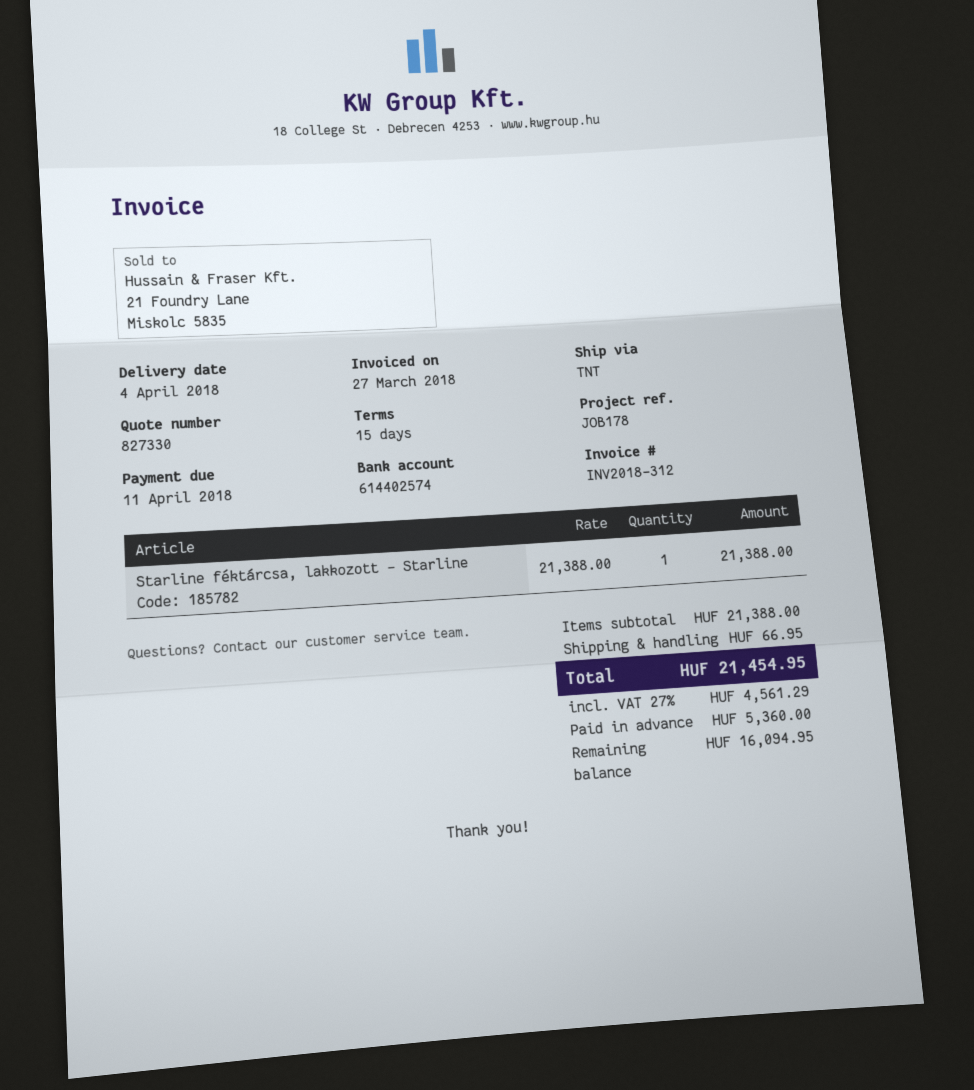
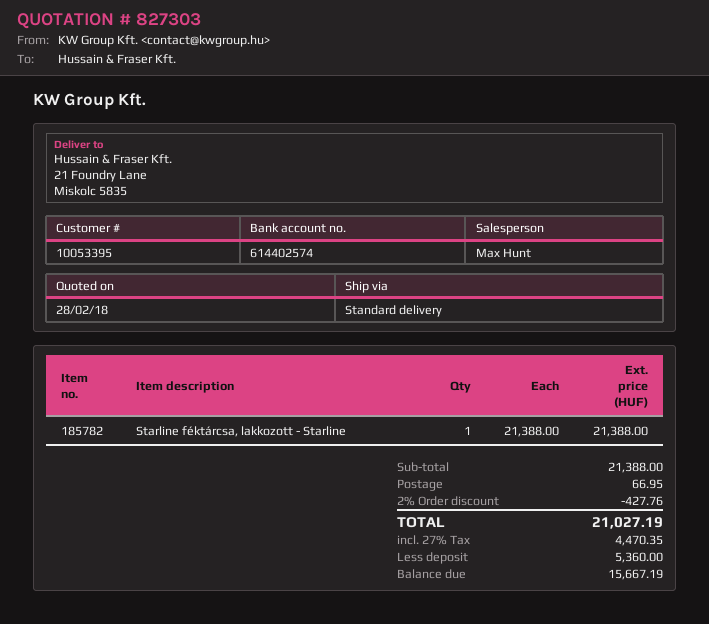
quote number: 827330 -> 827303
shipping method: TNT -> standard
discount: none -> 2% = 427.76
tax: 27% = 4561.29 -> 27% = 4470.35
total: 21454.95 -> 21027.19
balance: 16094.95 -> 15667.19

